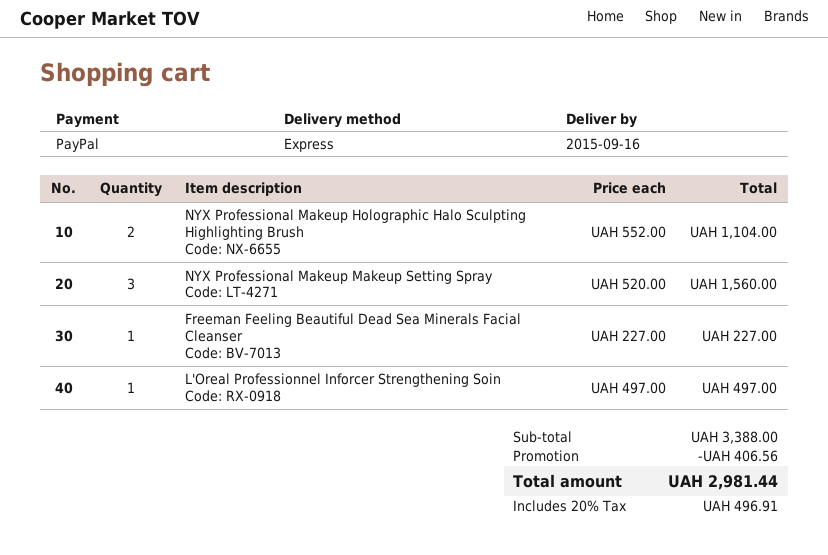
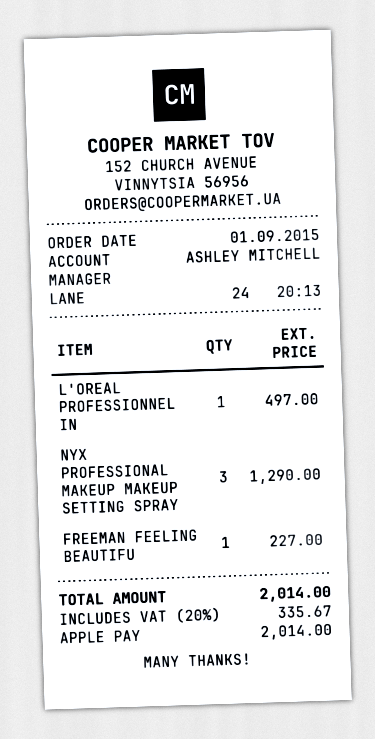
payment method: PayPal -> Apple Pay
NYX Professional Makeup Holographic Halo Sculpting Highlighting Brush: 2 for 1104.00 -> none
NYX Professional Makeup Makeup Setting Spray: 3 for 1560.00 -> 3 for 1290.00
discount: 406.56 -> none
tax: 20% = 496.91 -> 20% = 335.67
total: 2981.44 -> 2014.00

